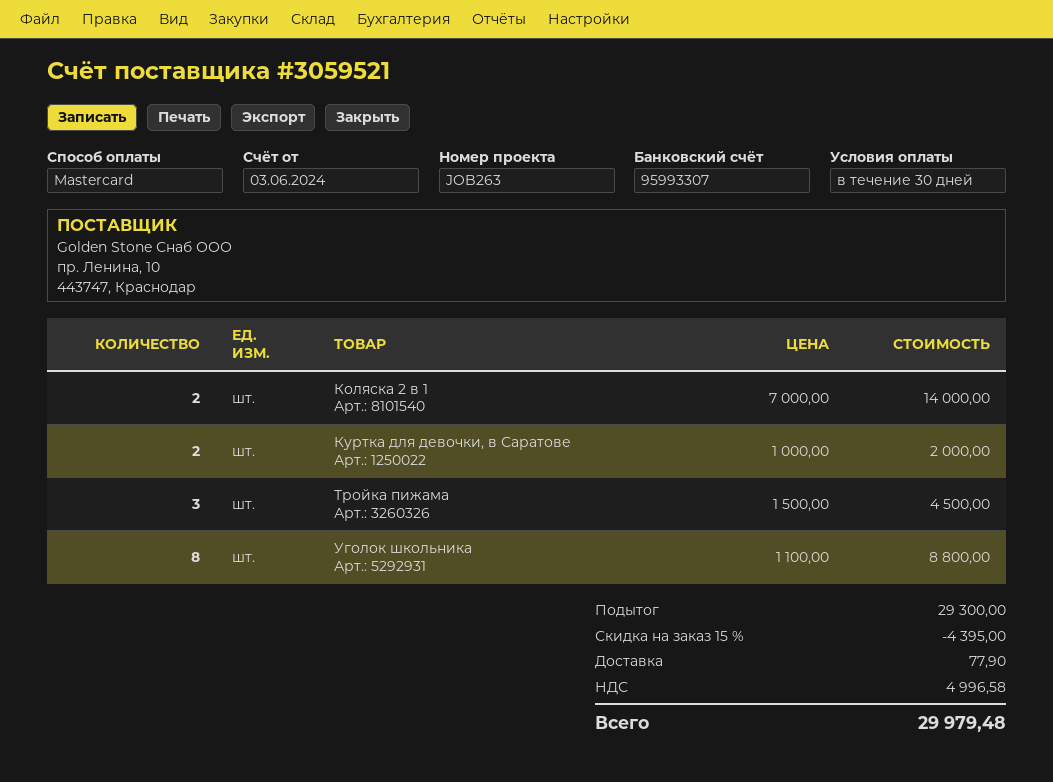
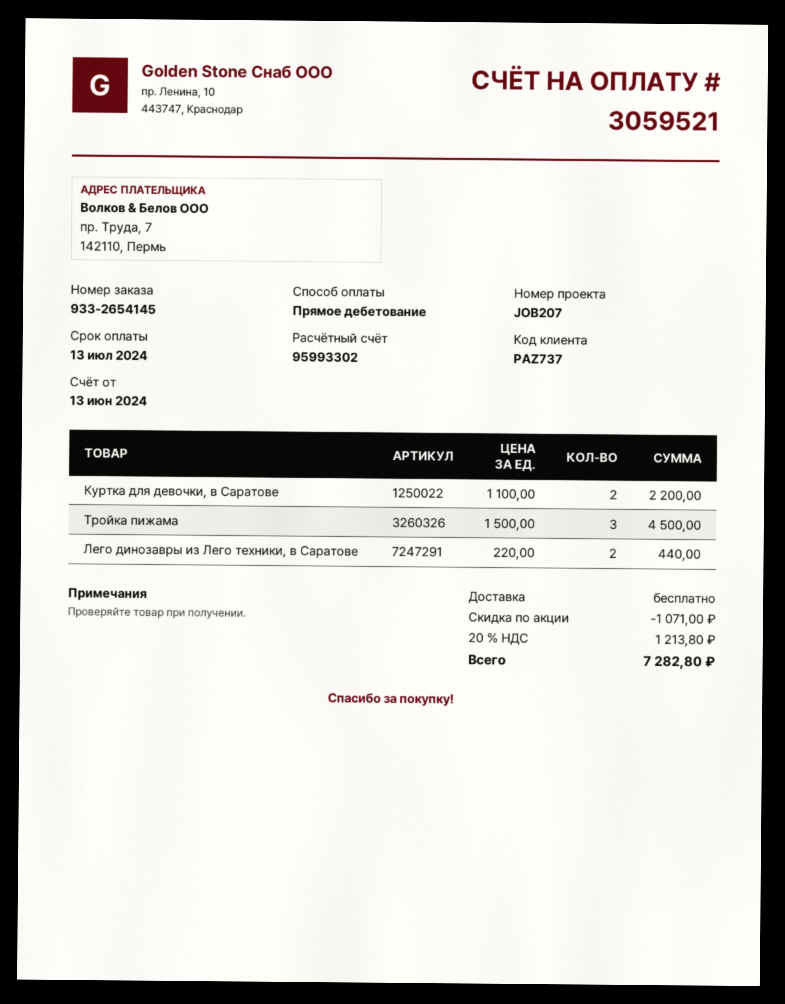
invoice date: 2024-06-03 -> 2024-06-13
reference: JOB263 -> JOB207
payment method: Mastercard -> direct debit
bank account: 95993307 -> 95993302
Коляска 2 в 1: 2 x 7000.00 = 14000.00 -> none
Куртка для девочки, в Саратове: 2 x 1000.00 = 2000.00 -> 2 x 1100.00 = 2200.00
Уголок школьника: 8 x 1100.00 = 8800.00 -> none
Лего динозавры из Лего техники, в Саратове: none -> 2 x 220.00 = 440.00
discount: 4395.00 -> 1071.00
shipping: 77.90 -> 0.00
tax: 4996.58 -> 1213.80
total: 29979.48 -> 7282.80

